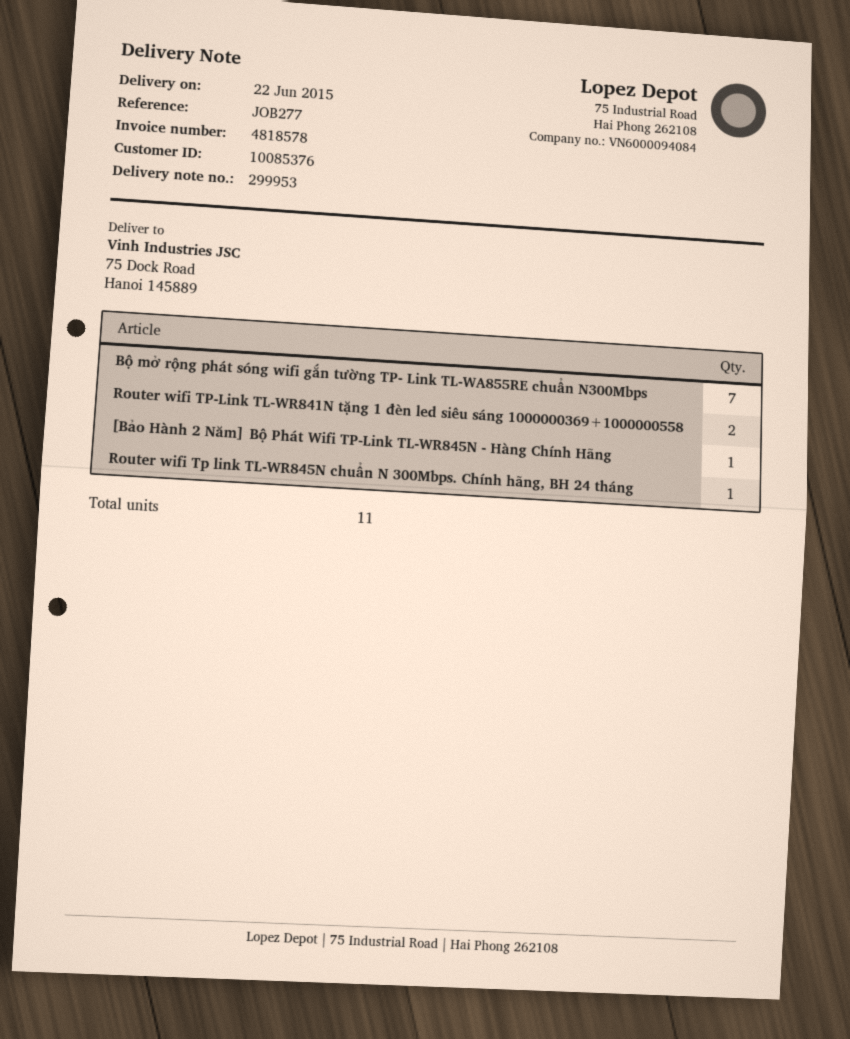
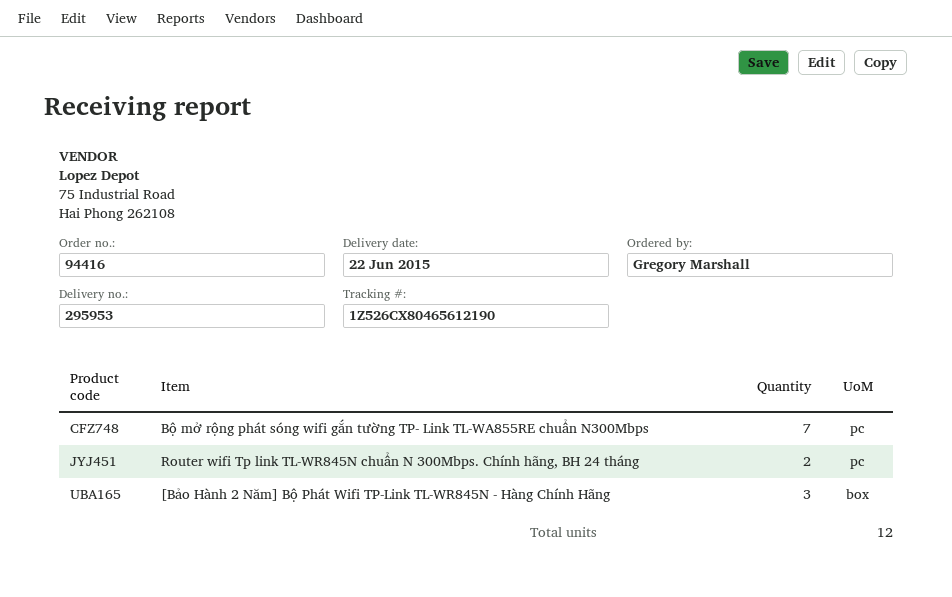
delivery note number: 299953 -> 295953
Router wifi TP-Link TL-WR841N tặng 1 đèn led siêu sáng 1000000369+1000000558: 2 -> none
[Bảo Hành 2 Năm] Bộ Phát Wifi TP-Link TL-WR845N - Hàng Chính Hãng: 1 -> 3
Router wifi Tp link TL-WR845N chuẩn N 300Mbps. Chính hãng, BH 24 tháng: 1 -> 2
total quantity: 11 -> 12

